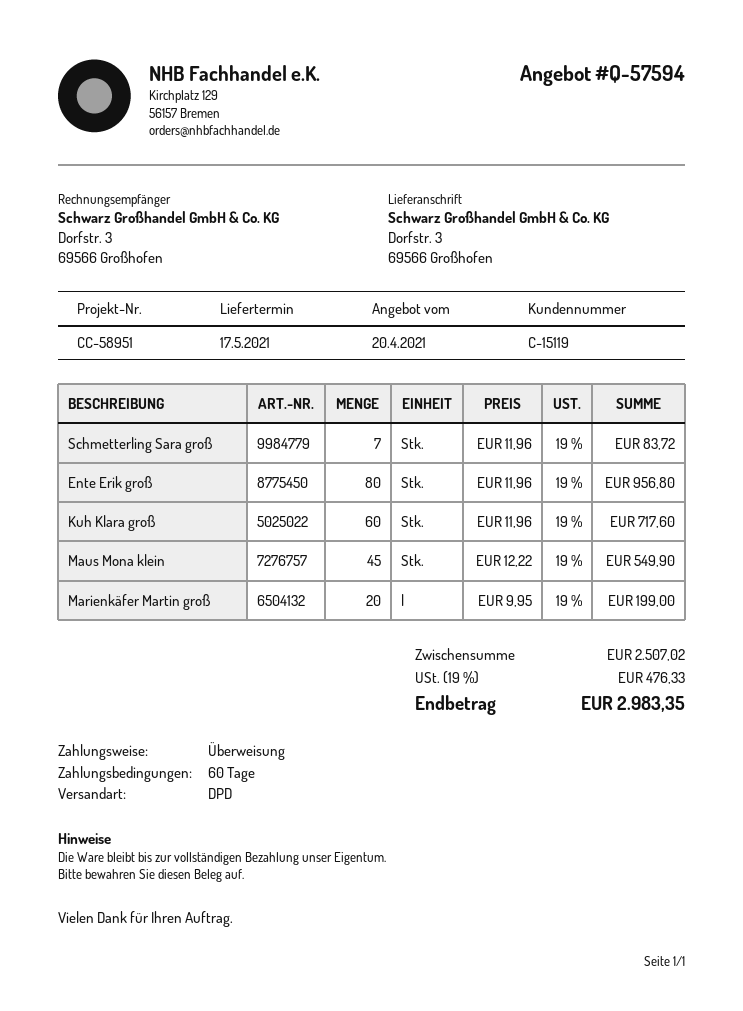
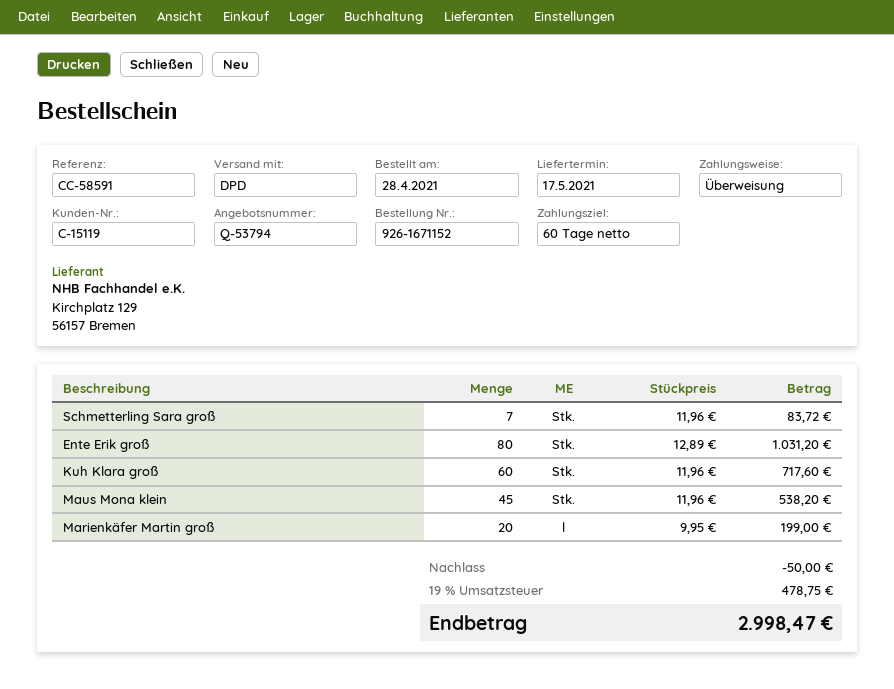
quote number: Q-57594 -> Q-53794
reference: CC-58951 -> CC-58591
Ente Erik groß: 80 x 11.96 = 956.80 -> 80 x 12.89 = 1031.20
Maus Mona klein: 45 x 12.22 = 549.90 -> 45 x 11.96 = 538.20
discount: none -> 50.00
tax: 19% = 476.33 -> 19% = 478.75
total: 2983.35 -> 2998.47

